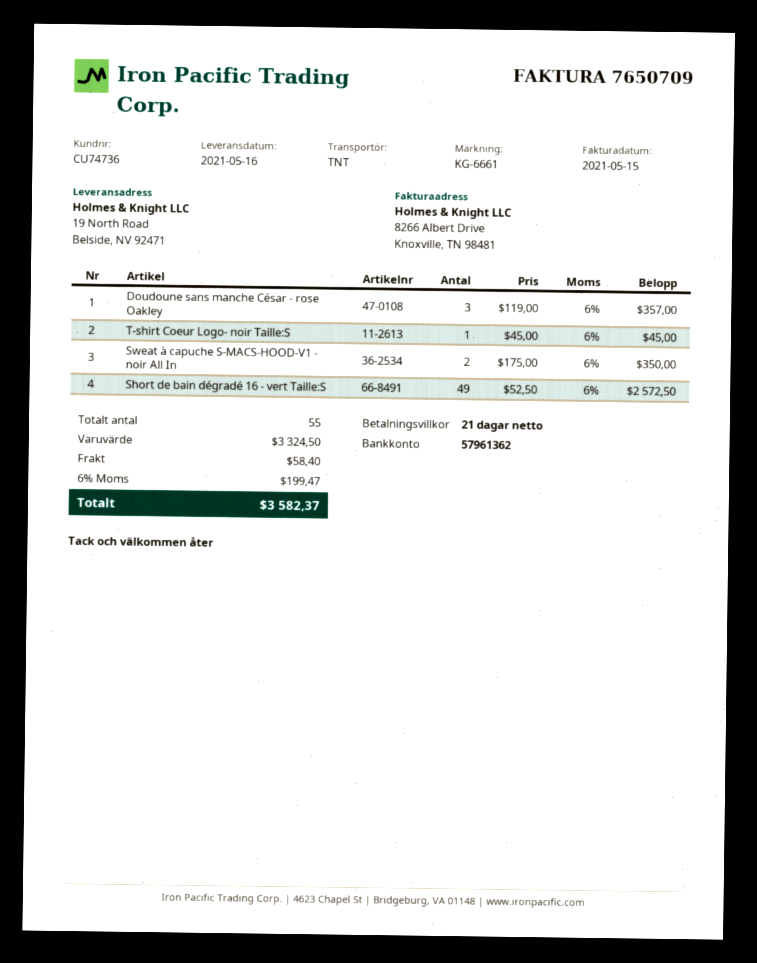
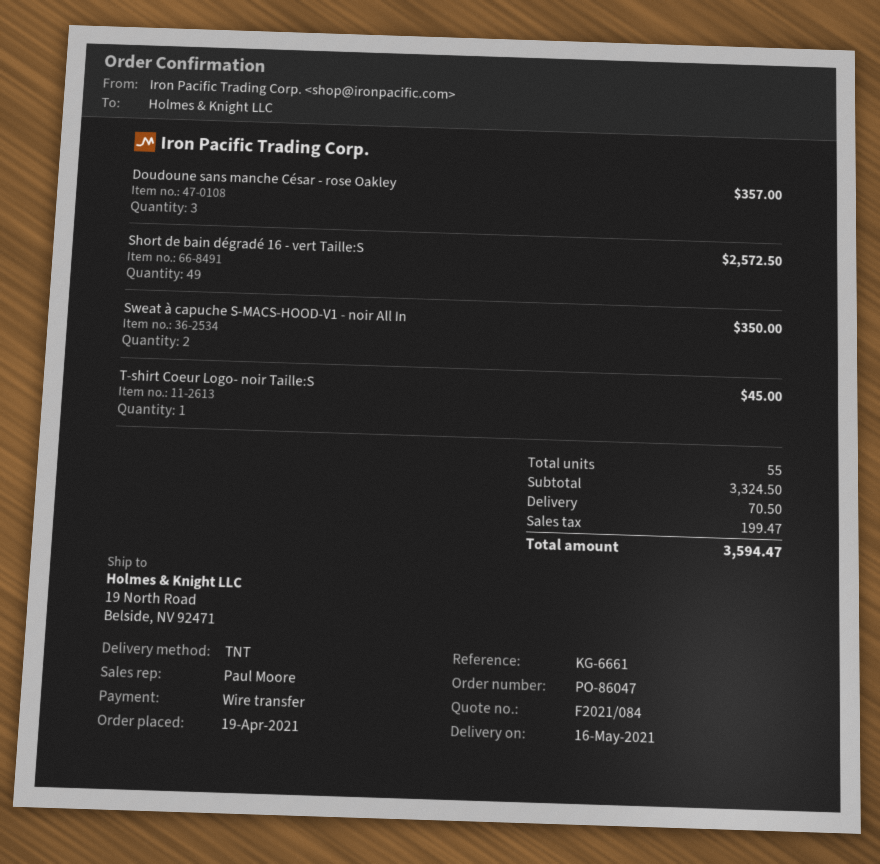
shipping: 58.40 -> 70.50
total: 3582.37 -> 3594.47

